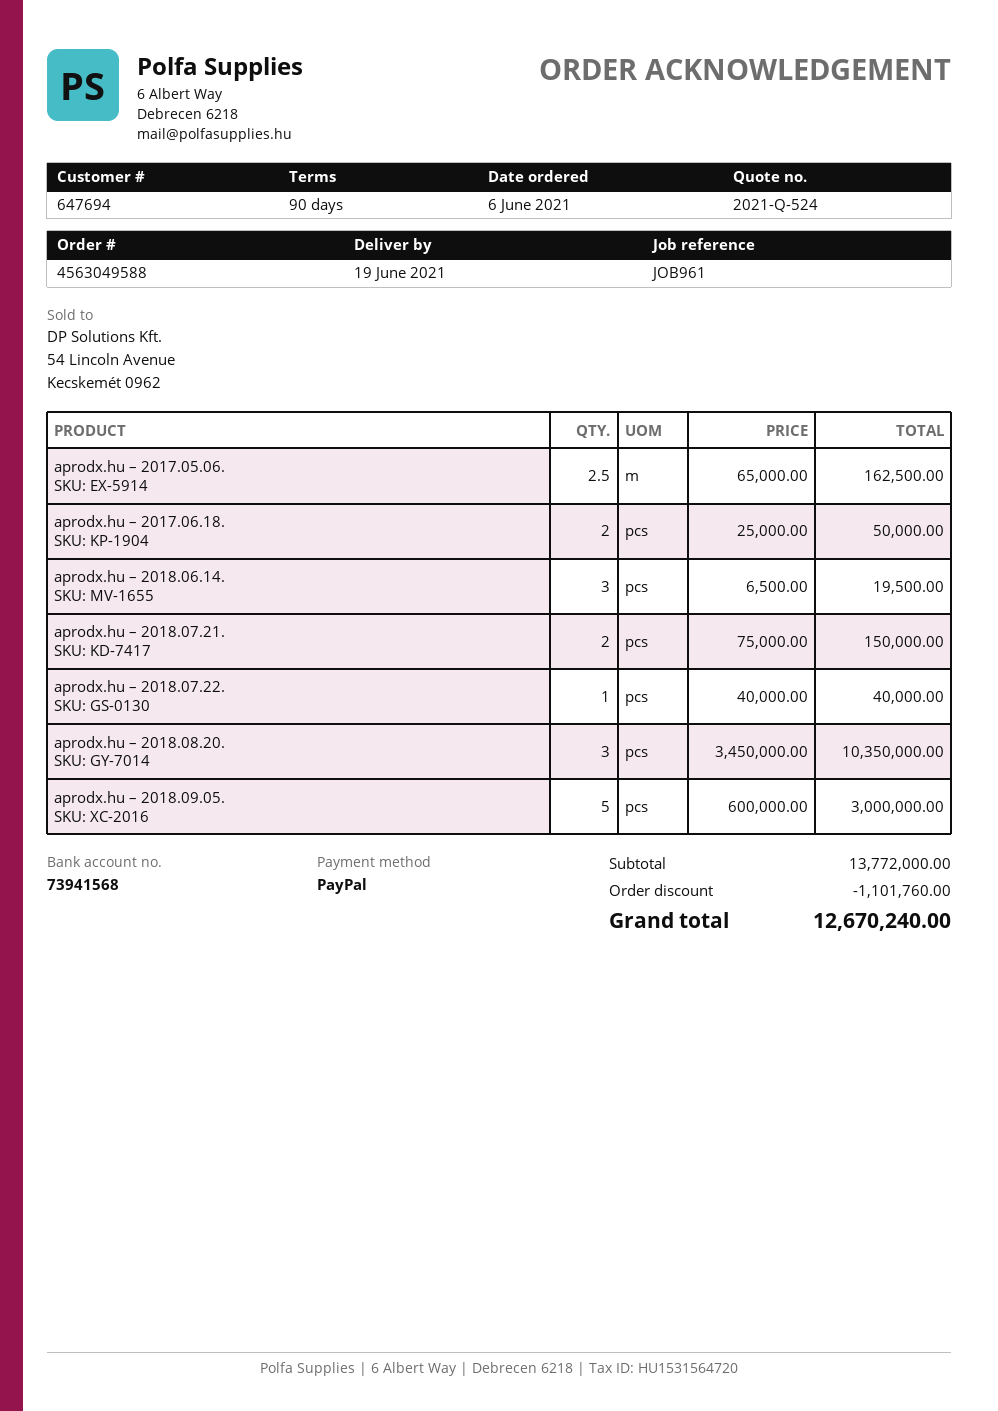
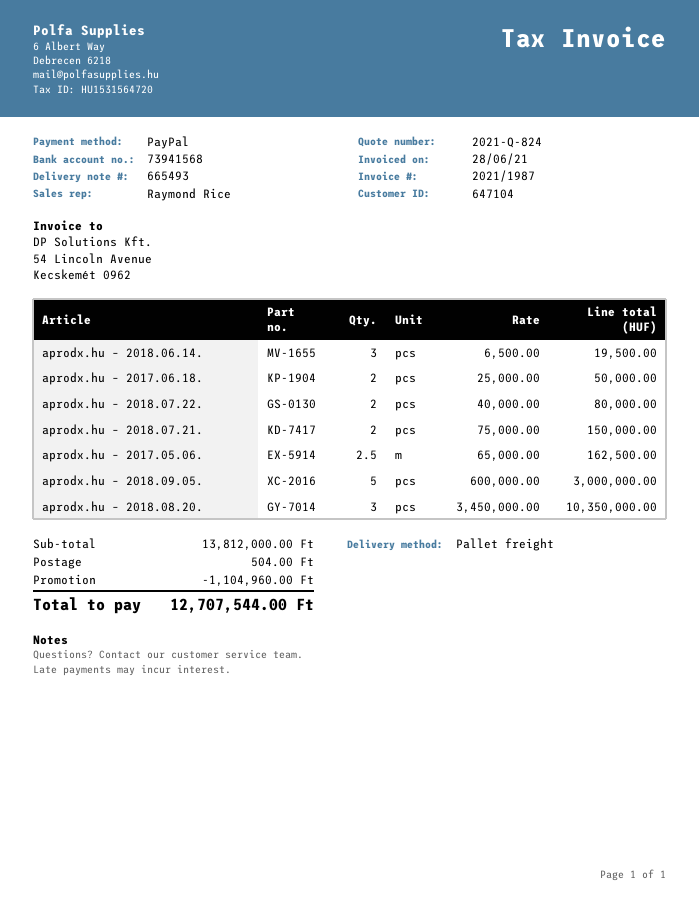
quote number: 2021-Q-524 -> 2021-Q-824
customer number: 647694 -> 647104
aprodx.hu – 2018.07.22.: 1 x 40000.00 = 40000.00 -> 2 x 40000.00 = 80000.00
subtotal: 13772000.00 -> 13812000.00
discount: 1101760.00 -> 1104960.00
shipping: none -> 504.00
total: 12670240.00 -> 12707544.00

